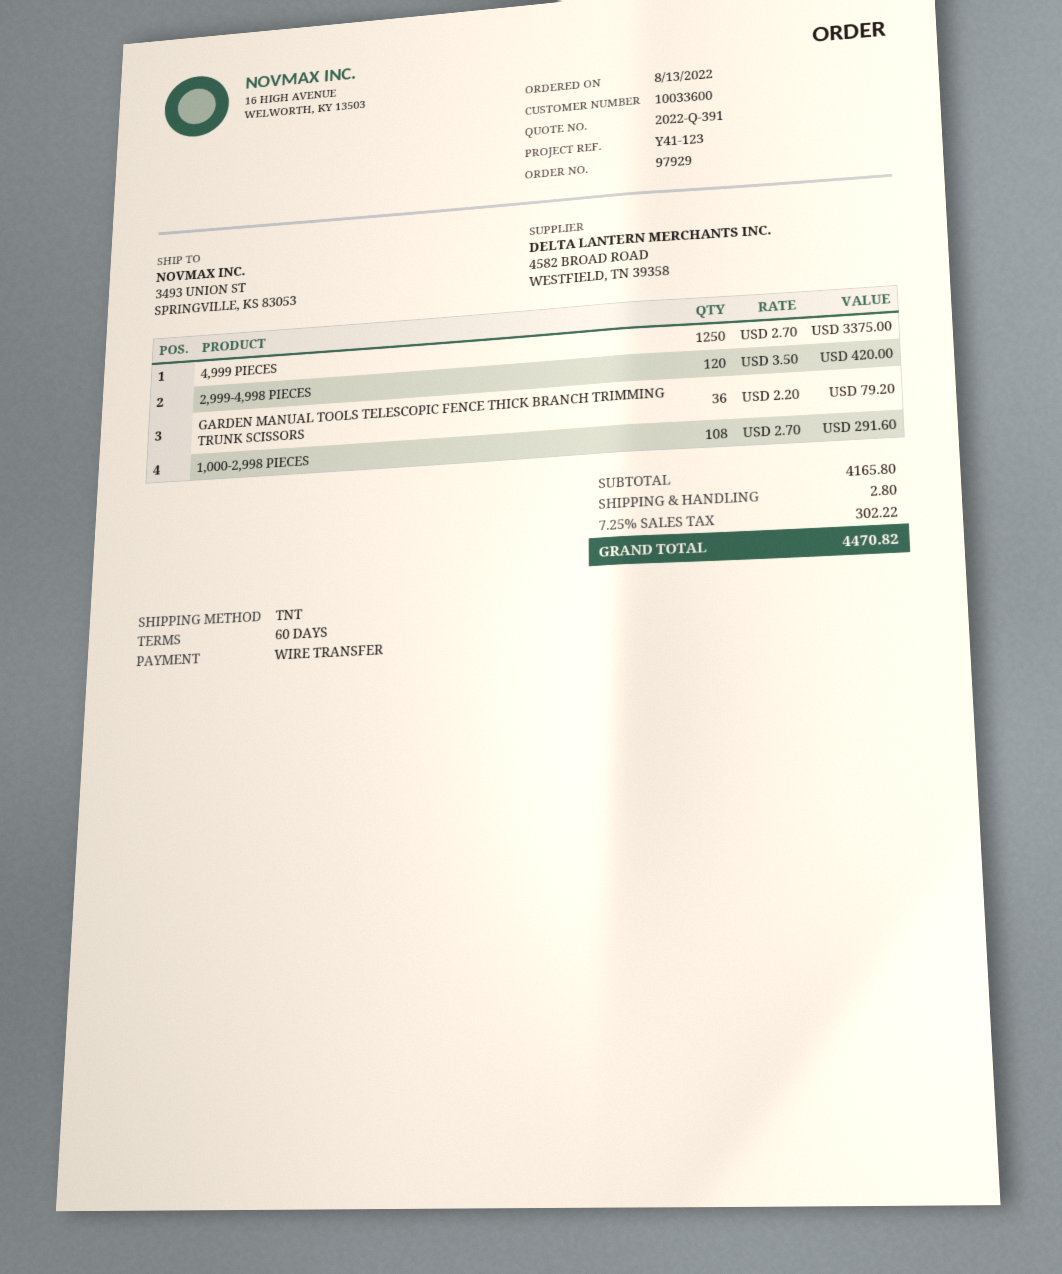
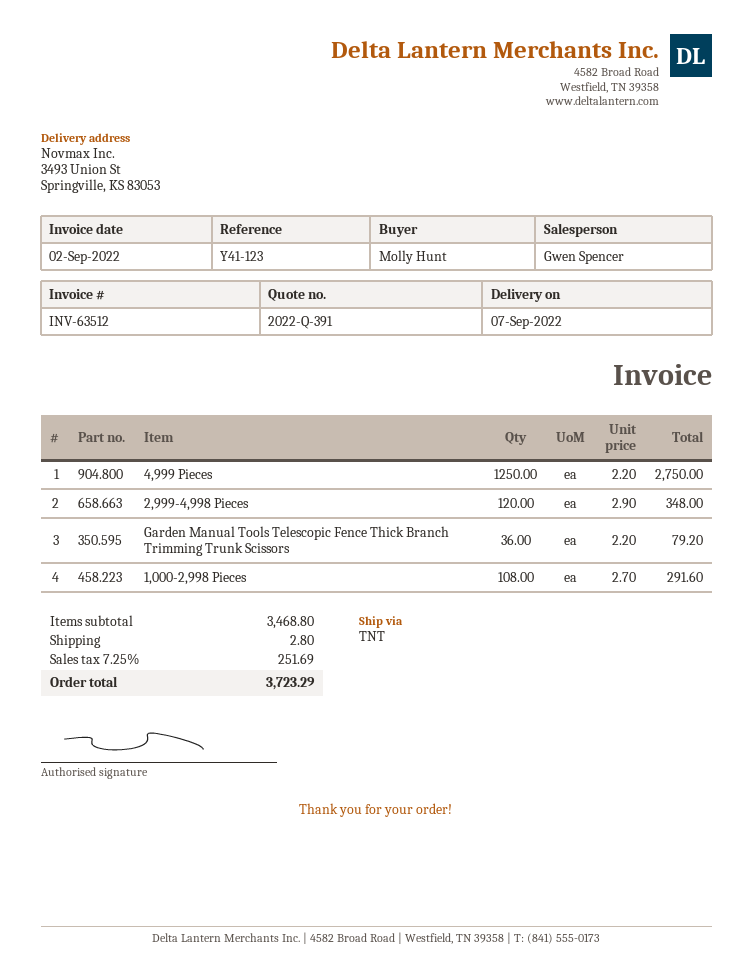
4,999 PIECES: 1250 x 2.70 = 3375.00 -> 1250 x 2.20 = 2750.00
2,999-4,998 PIECES: 120 x 3.50 = 420.00 -> 120 x 2.90 = 348.00
subtotal: 4165.80 -> 3468.80
tax: 7.25% = 302.22 -> 7.25% = 251.69
total: 4470.82 -> 3723.29

